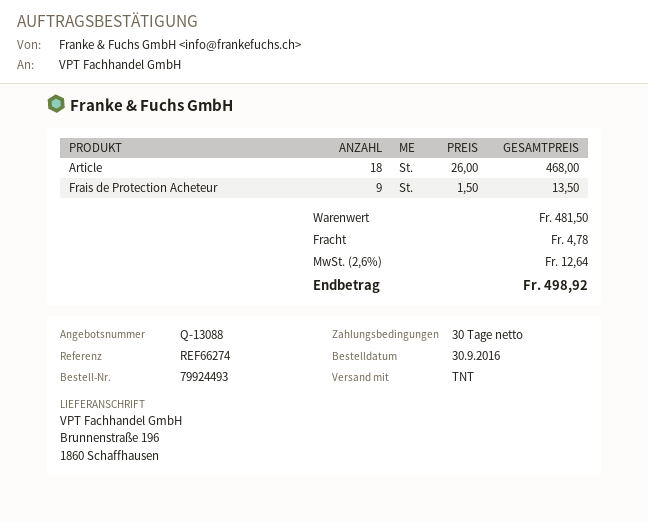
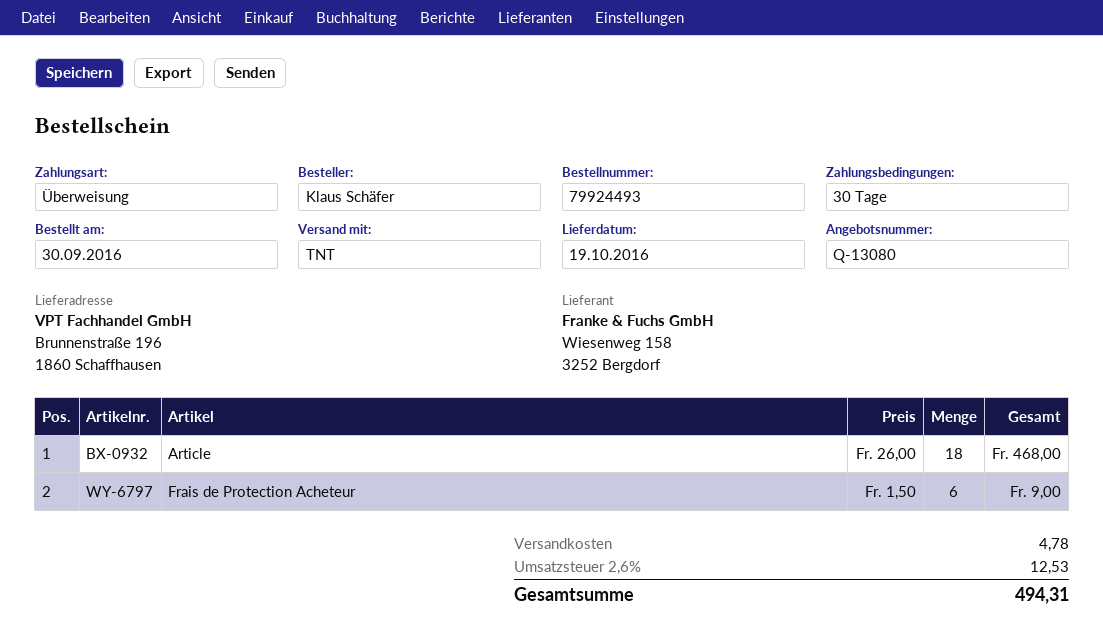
quote number: Q-13088 -> Q-13080
Frais de Protection Acheteur: 9 x 1.50 = 13.50 -> 6 x 1.50 = 9.00
tax: 2.6% = 12.64 -> 2.6% = 12.53
total: 498.92 -> 494.31

